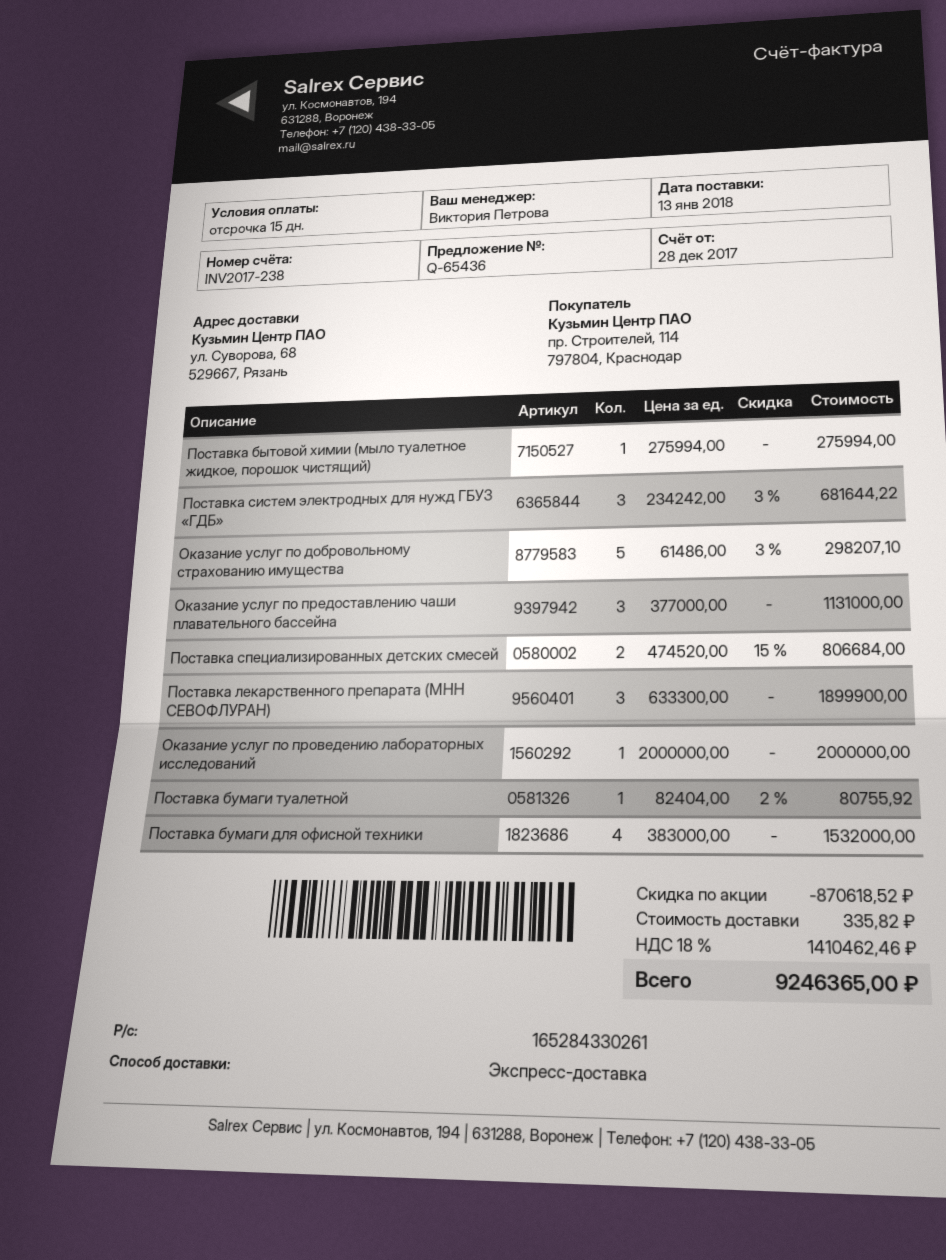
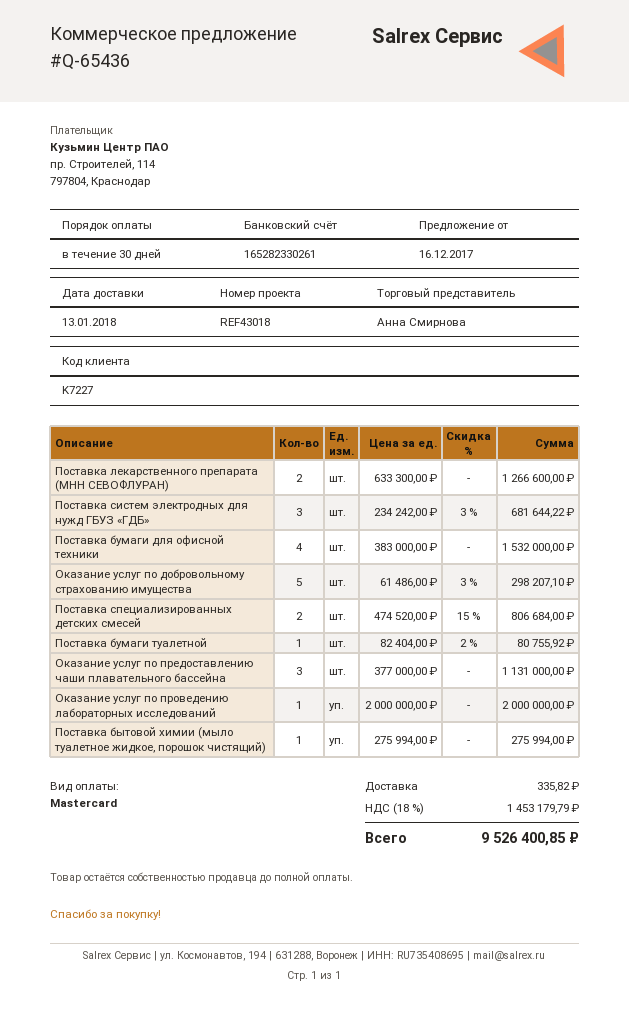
payment terms: 15 days -> 30 days
sales rep: Виктория Петрова -> Анна Смирнова
bank account: 165284330261 -> 165282330261
Поставка лекарственного препарата (МНН СЕВОФЛУРАН): 3 x 633300.00 = 1899900.00 -> 2 x 633300.00 = 1266600.00
discount: 870618.52 -> none
tax: 18% = 1410462.46 -> 18% = 1453179.79
total: 9246365.00 -> 9526400.85

